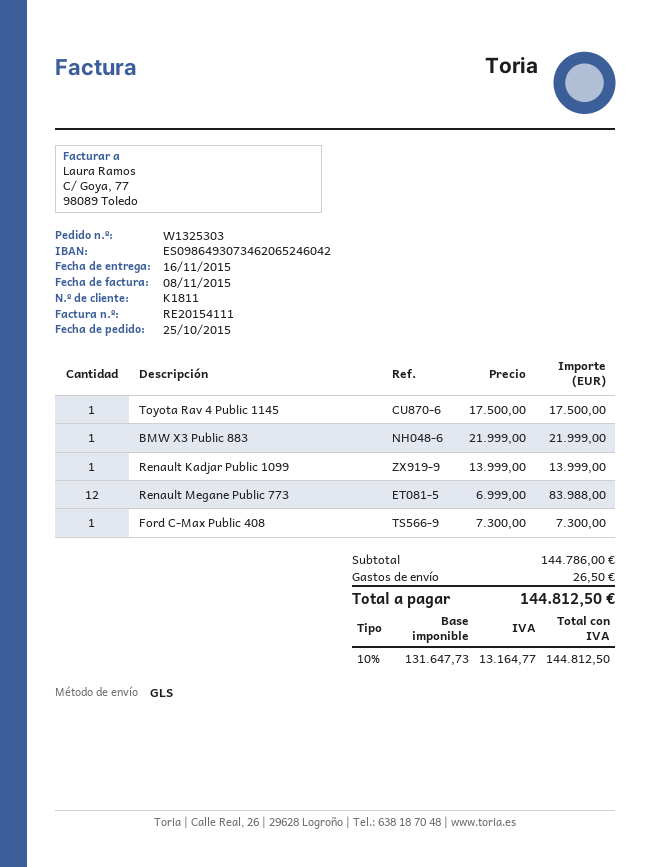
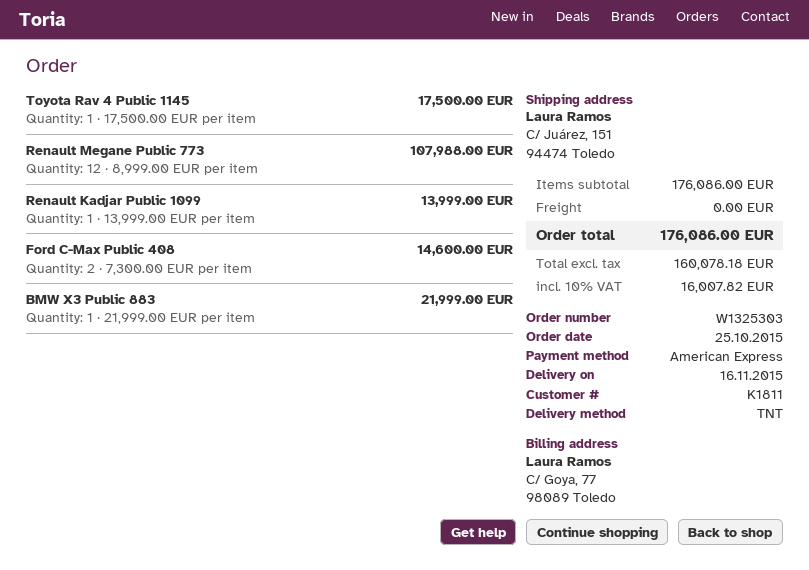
shipping method: GLS -> TNT
Renault Megane Public 773: 12 x 6999.00 = 83988.00 -> 12 x 8999.00 = 107988.00
Ford C-Max Public 408: 1 x 7300.00 = 7300.00 -> 2 x 7300.00 = 14600.00
subtotal: 144786.00 -> 176086.00
shipping: 26.50 -> 0.00
net: 131647.73 -> 160078.18
tax: 10% = 13164.77 -> 10% = 16007.82
total: 144812.50 -> 176086.00

